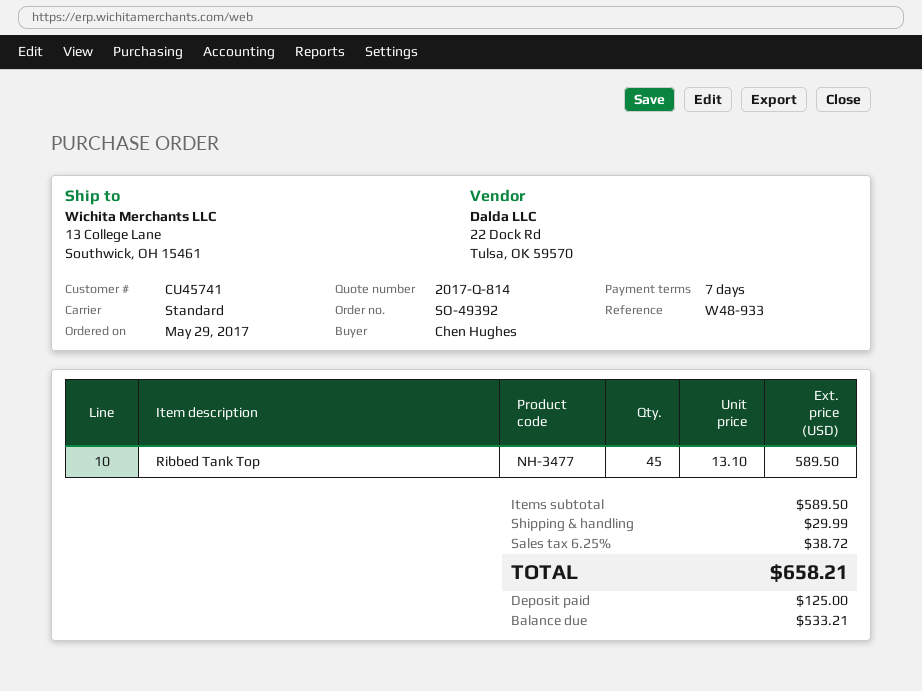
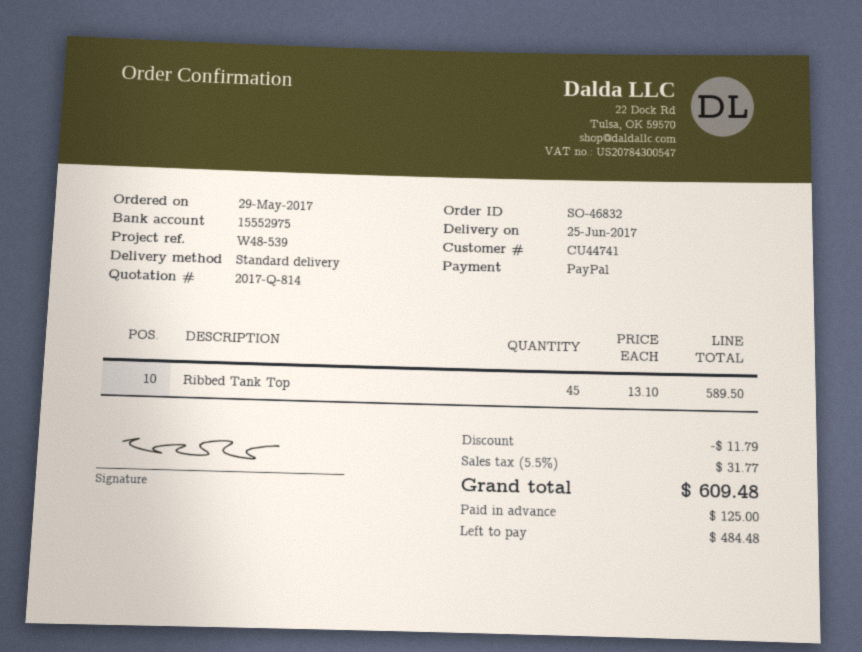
order number: SO-49392 -> SO-46832
customer number: CU45741 -> CU44741
reference: W48-933 -> W48-539
discount: none -> 11.79
shipping: 29.99 -> none
tax: 6.25% = 38.72 -> 5.5% = 31.77
total: 658.21 -> 609.48
balance: 533.21 -> 484.48

